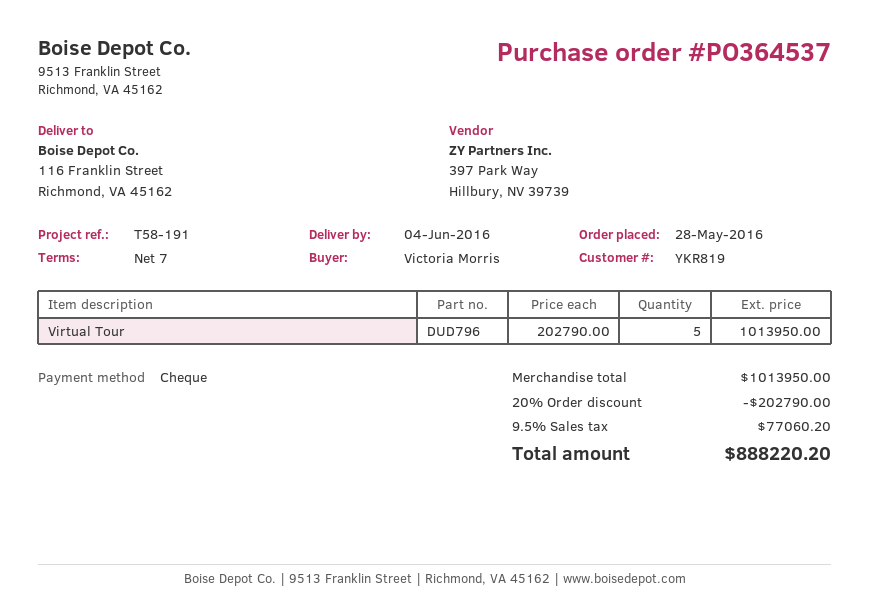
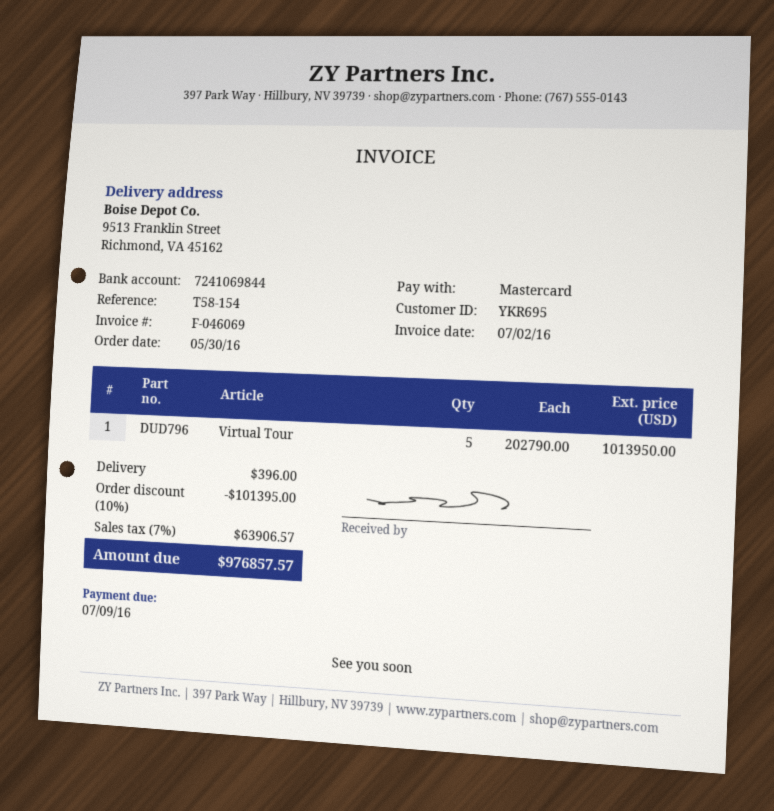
order date: 2016-05-28 -> 2016-05-30
customer number: YKR819 -> YKR695
reference: T58-191 -> T58-154
payment method: cheque -> Mastercard
ship to: 116 Franklin Street, Richmond, VA 45162 -> 9513 Franklin Street, Richmond, VA 45162
discount: 20% = 202790.00 -> 10% = 101395.00
shipping: none -> 396.00
tax: 9.5% = 77060.20 -> 7% = 63906.57
total: 888220.20 -> 976857.57

